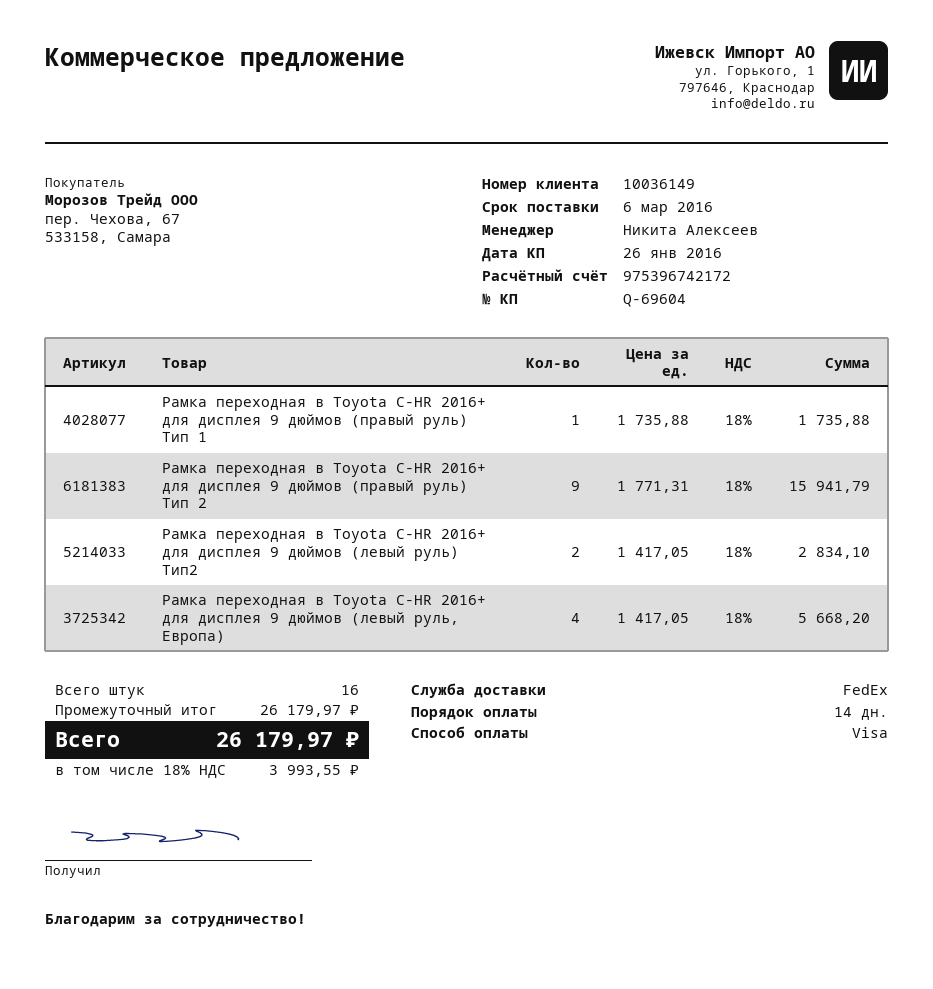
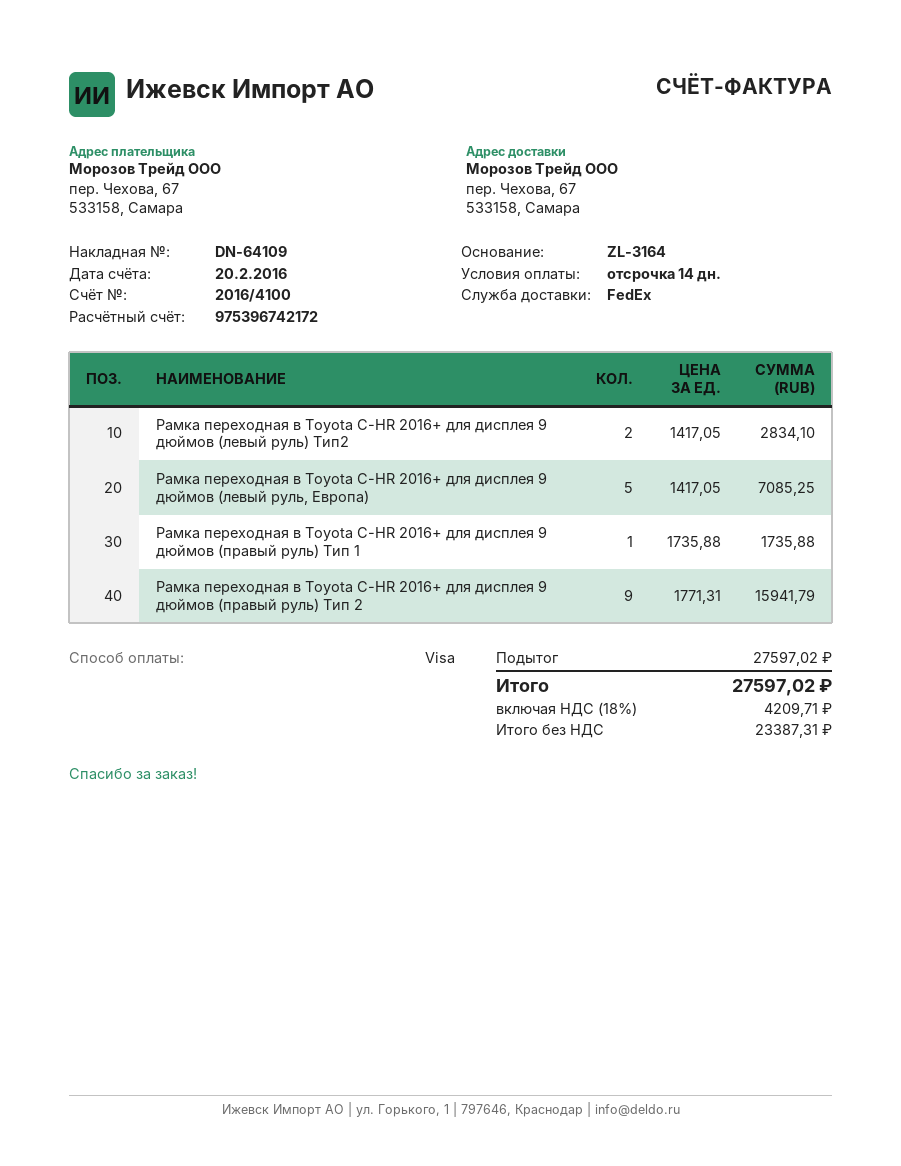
Рамка переходная в Toyota C-HR 2016+ для дисплея 9 дюймов (левый руль, Европа): 4 x 1417.05 = 5668.20 -> 5 x 1417.05 = 7085.25
subtotal: 26179.97 -> 27597.02
tax: 18% = 3993.55 -> 18% = 4209.71
total: 26179.97 -> 27597.02

